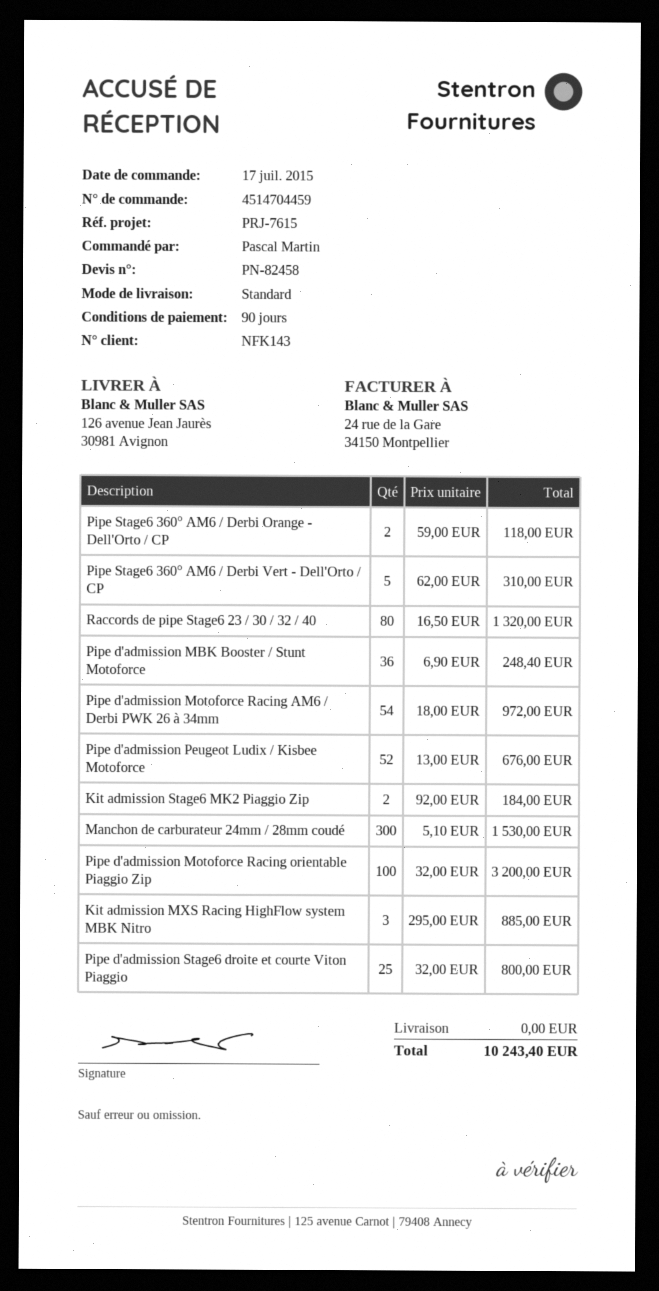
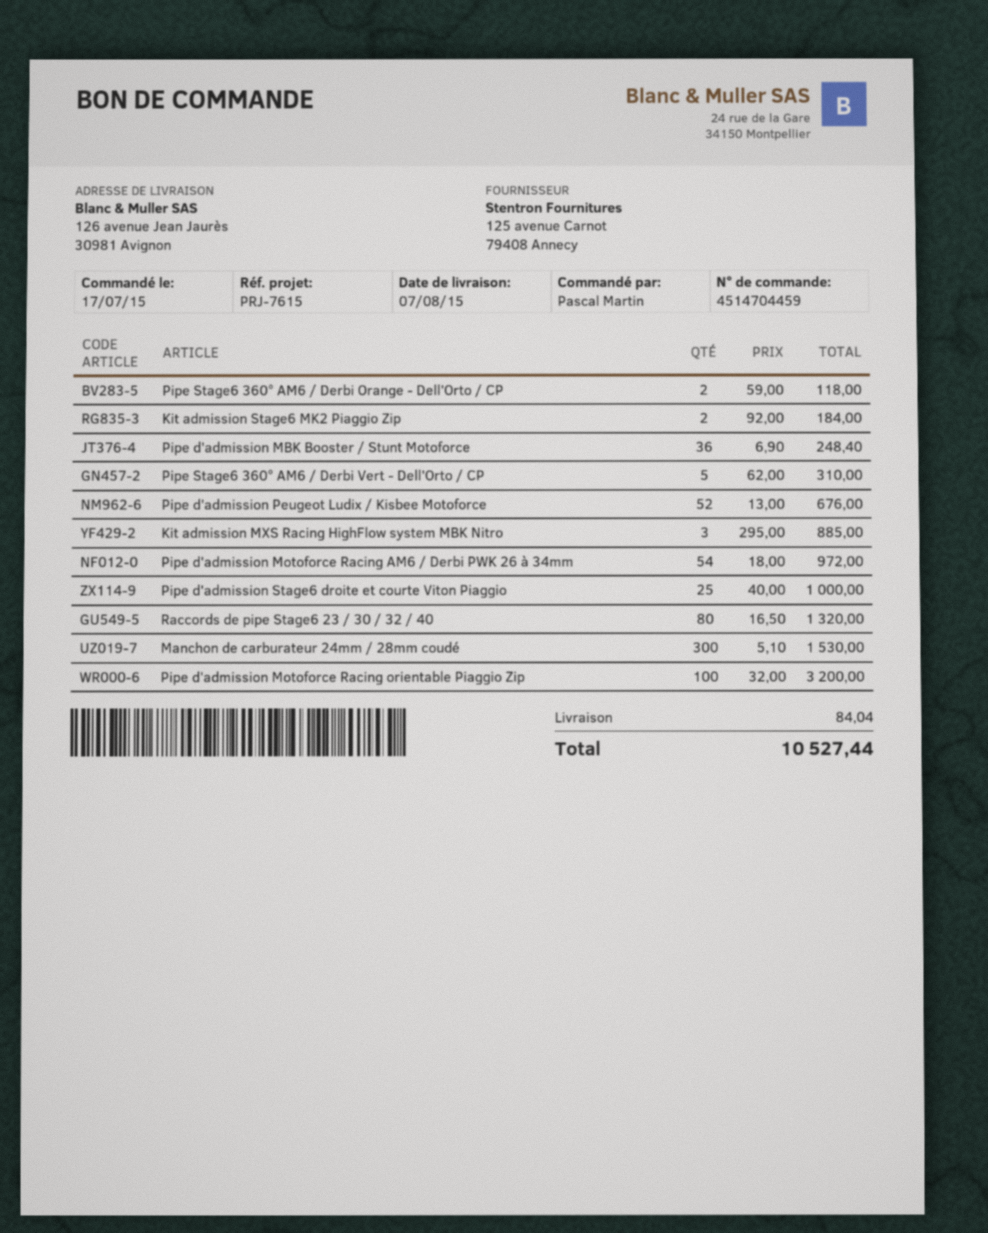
Pipe d'admission Stage6 droite et courte Viton Piaggio: 25 x 32.00 = 800.00 -> 25 x 40.00 = 1000.00
shipping: 0.00 -> 84.04
total: 10243.40 -> 10527.44

